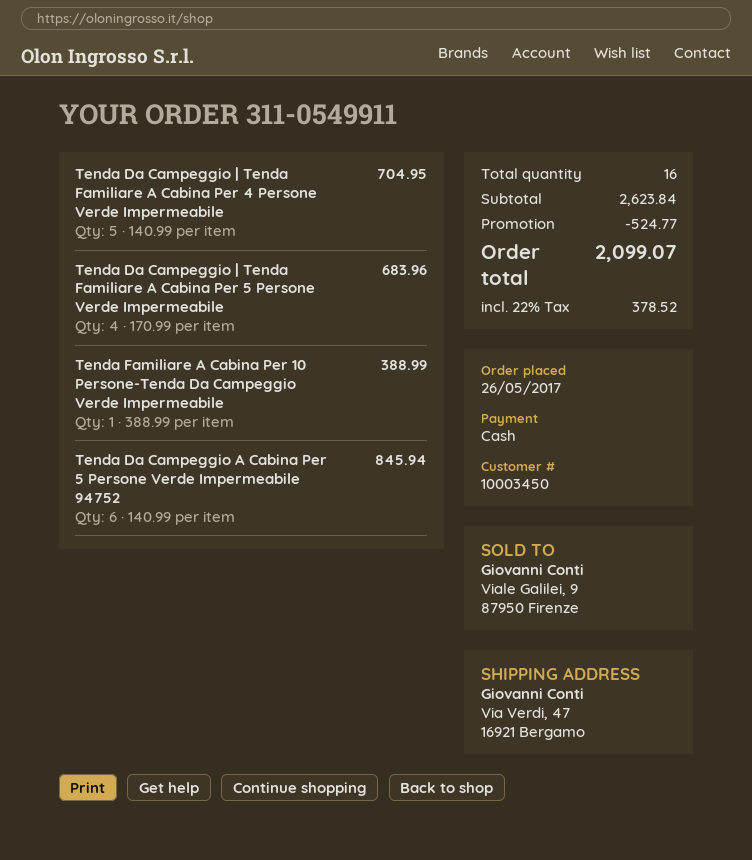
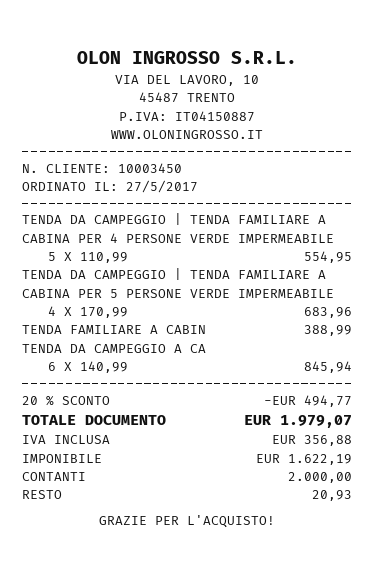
order date: 2017-05-26 -> 2017-05-27
Tenda Da Campeggio | Tenda Familiare A Cabina Per 4 Persone Verde Impermeabile: 5 x 140.99 = 704.95 -> 5 x 110.99 = 554.95
discount: 524.77 -> 494.77
tax: 378.52 -> 356.88
total: 2099.07 -> 1979.07

